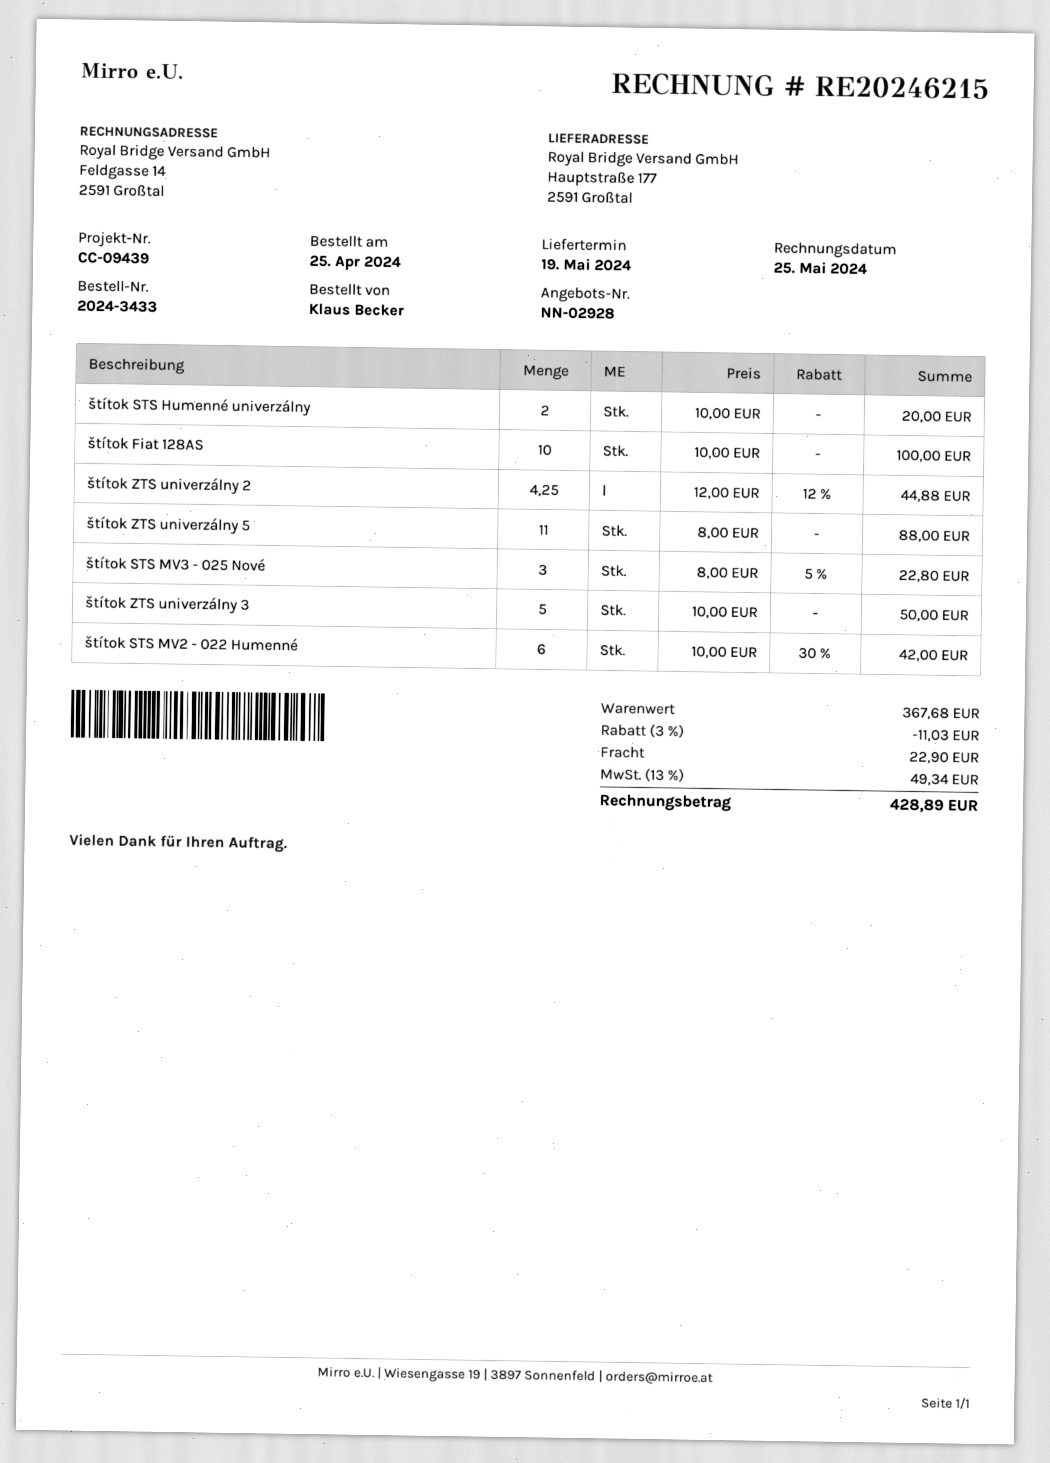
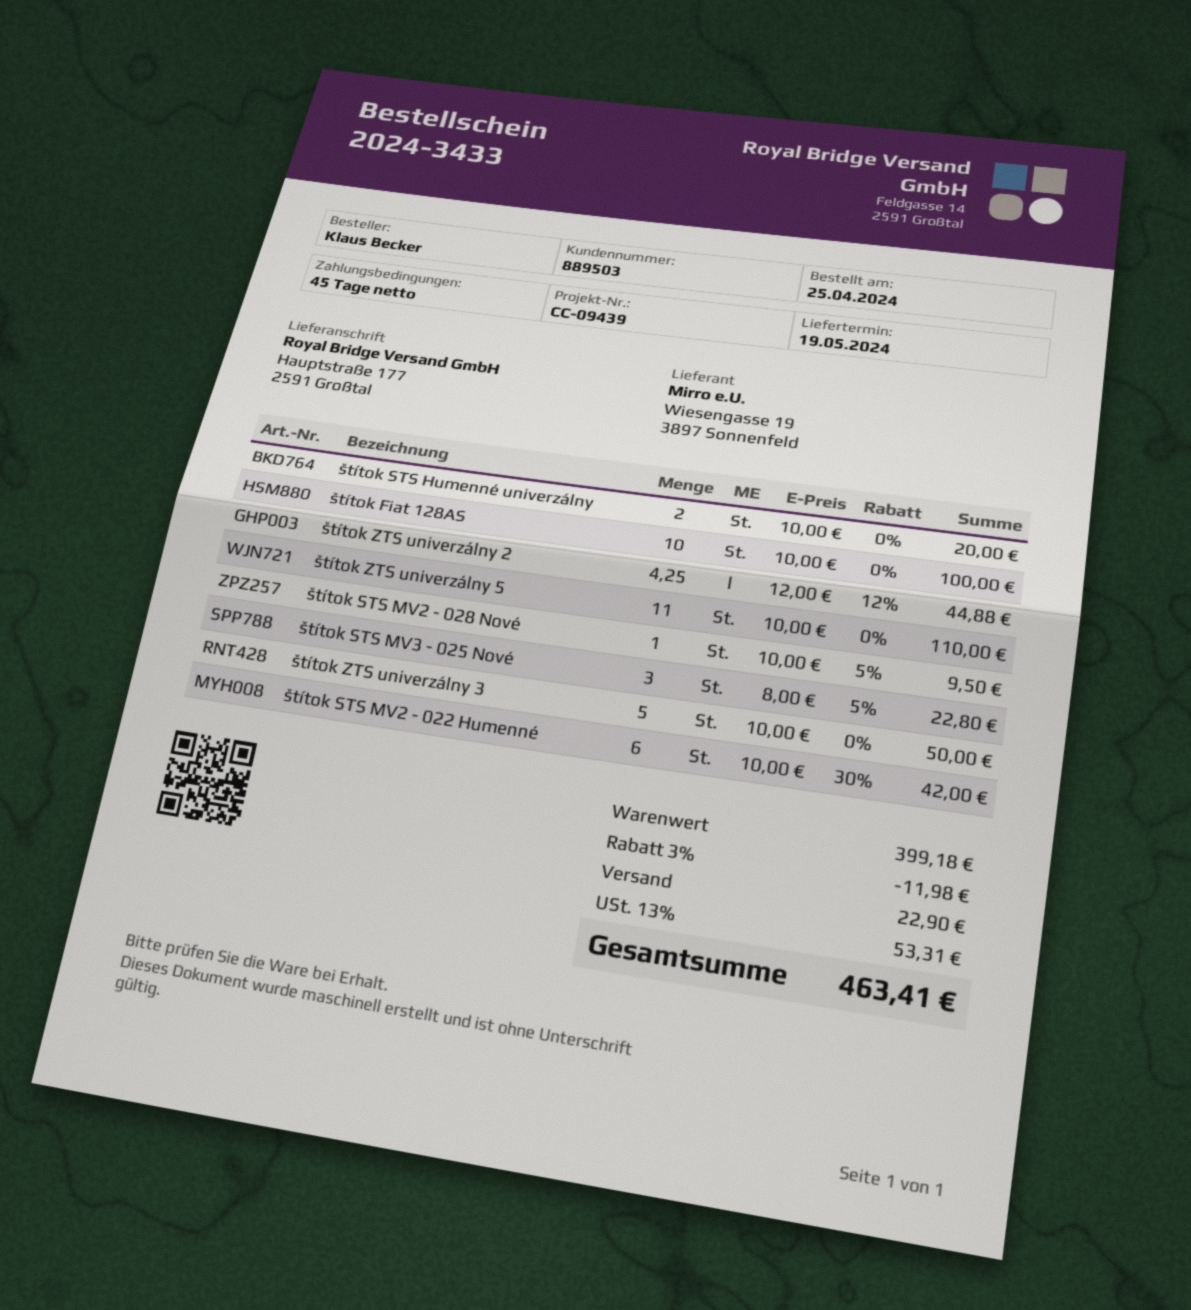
štítok ZTS univerzálny 5: 11 x 8.00 = 88.00 -> 11 x 10.00 = 110.00
štítok STS MV2 - 028 Nové: none -> 1 x 10.00 - 5% = 9.50
subtotal: 367.68 -> 399.18
discount: 3% = 11.03 -> 3% = 11.98
tax: 13% = 49.34 -> 13% = 53.31
total: 428.89 -> 463.41

